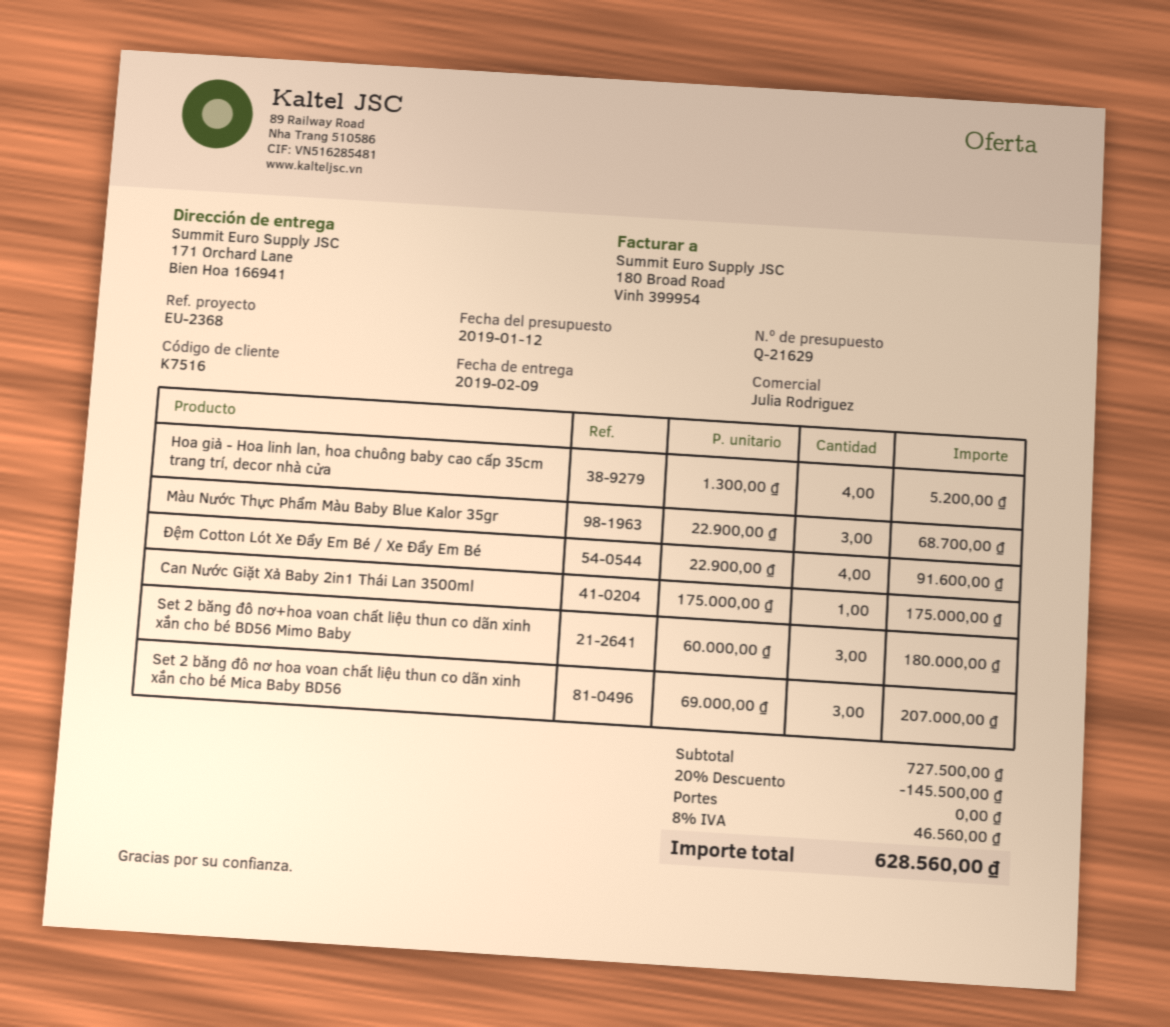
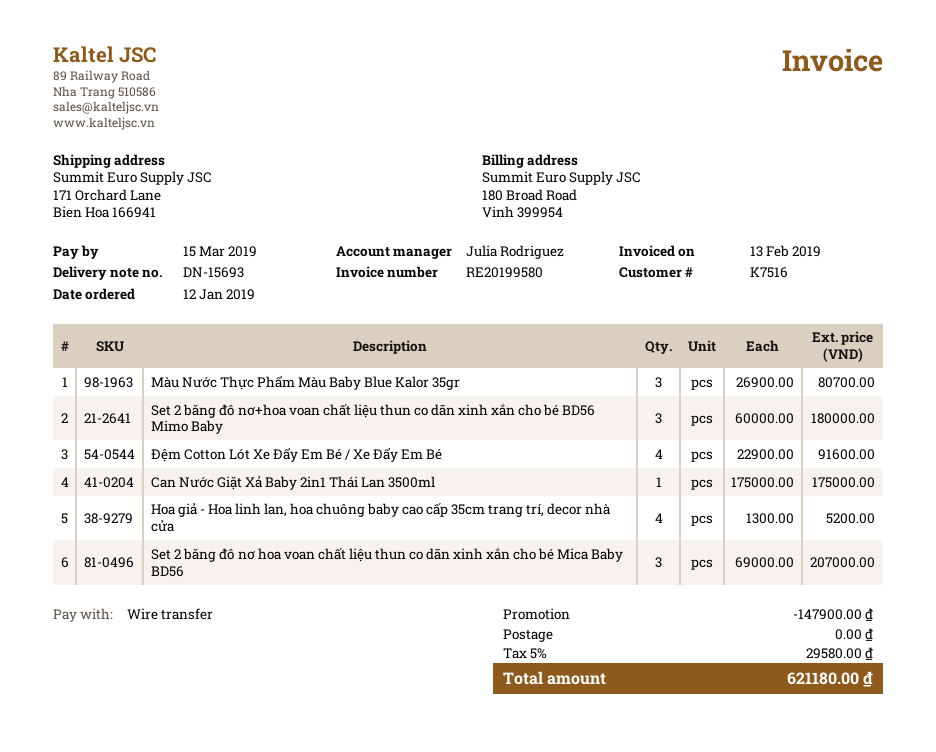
Màu Nước Thực Phẩm Màu Baby Blue Kalor 35gr: 3 x 22900.00 = 68700.00 -> 3 x 26900.00 = 80700.00
discount: 145500.00 -> 147900.00
tax: 8% = 46560.00 -> 5% = 29580.00
total: 628560.00 -> 621180.00

